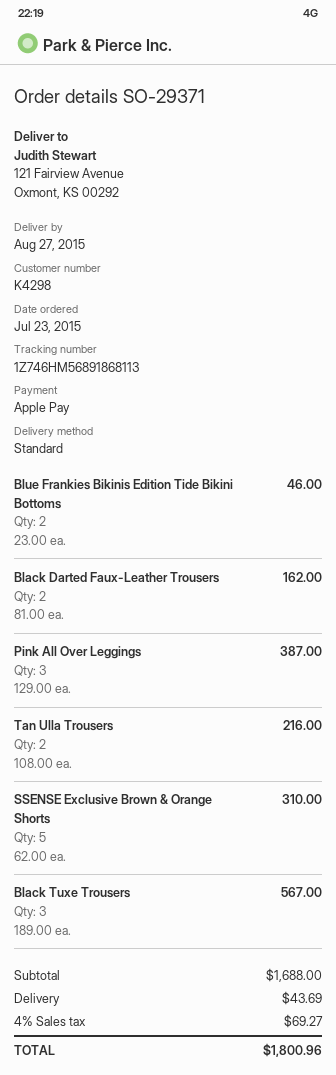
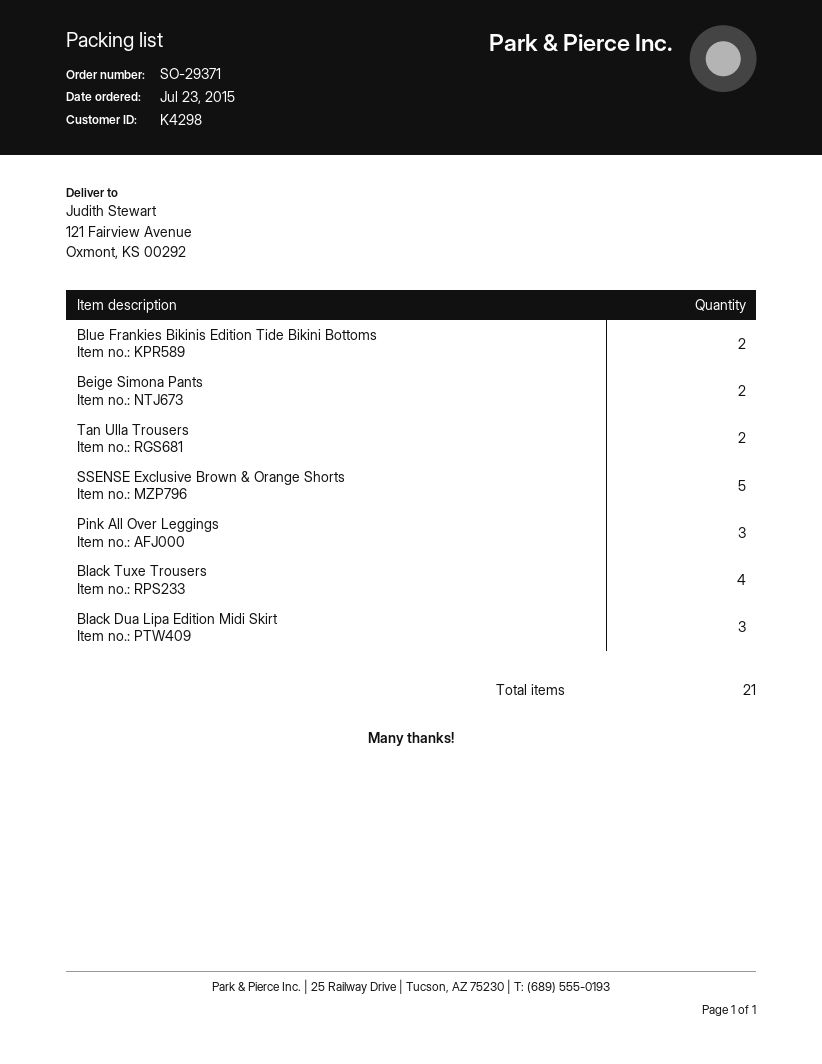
Black Darted Faux-Leather Trousers: 2 -> none
Black Tuxe Trousers: 3 -> 4
Beige Simona Pants: none -> 2
Black Dua Lipa Edition Midi Skirt: none -> 3

